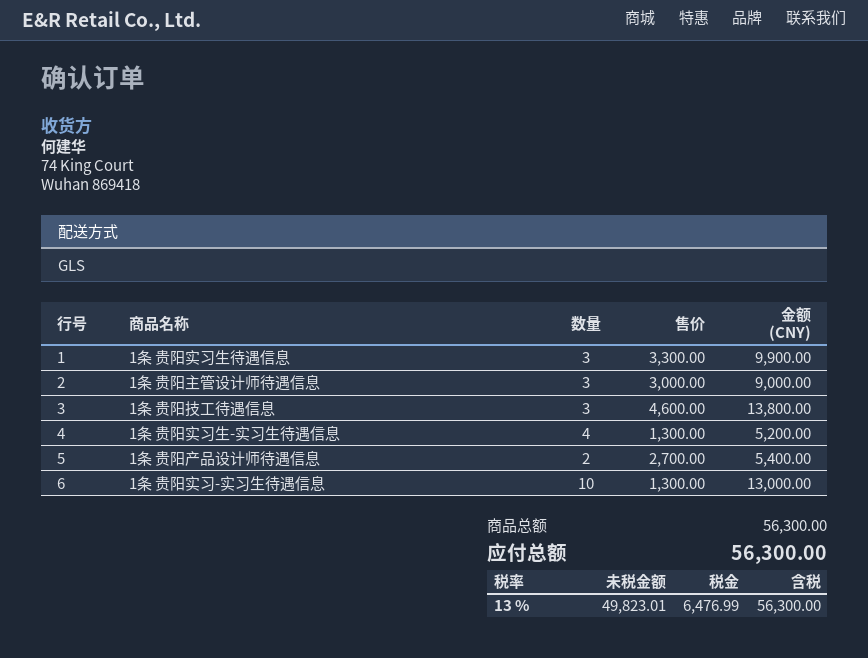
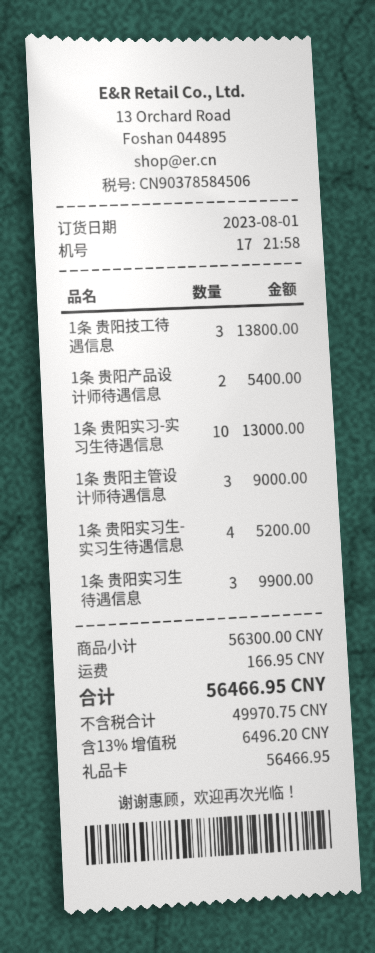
shipping: none -> 166.95
net: 49823.01 -> 49970.75
tax: 13% = 6476.99 -> 13% = 6496.20
total: 56300.00 -> 56466.95

